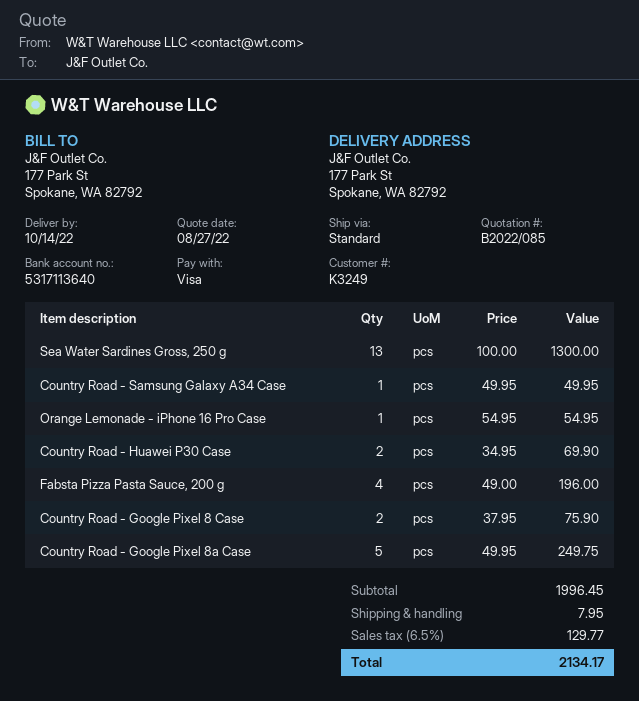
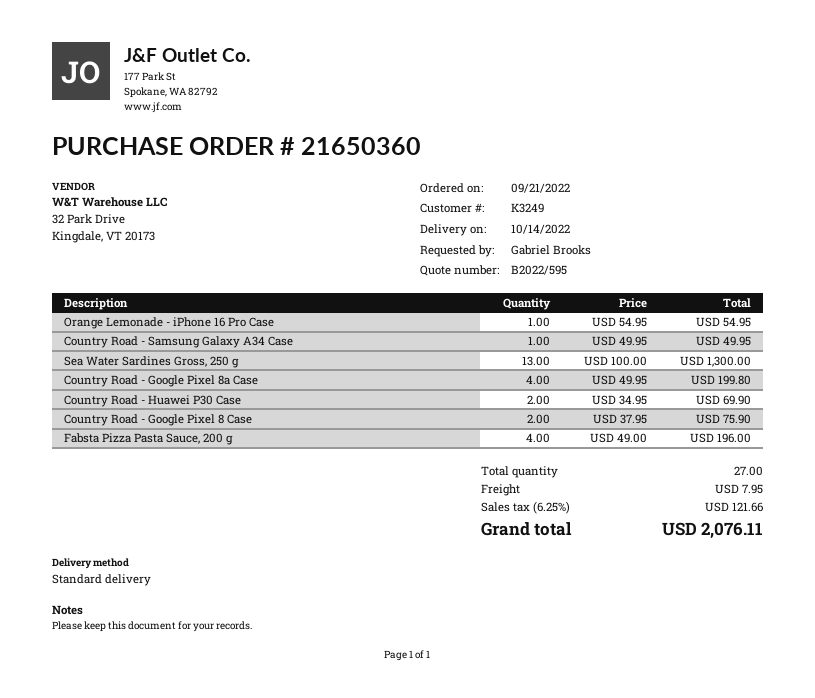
quote number: B2022/085 -> B2022/595
Country Road - Google Pixel 8a Case: 5 x 49.95 = 249.75 -> 4 x 49.95 = 199.80
tax: 6.5% = 129.77 -> 6.25% = 121.66
total: 2134.17 -> 2076.11

